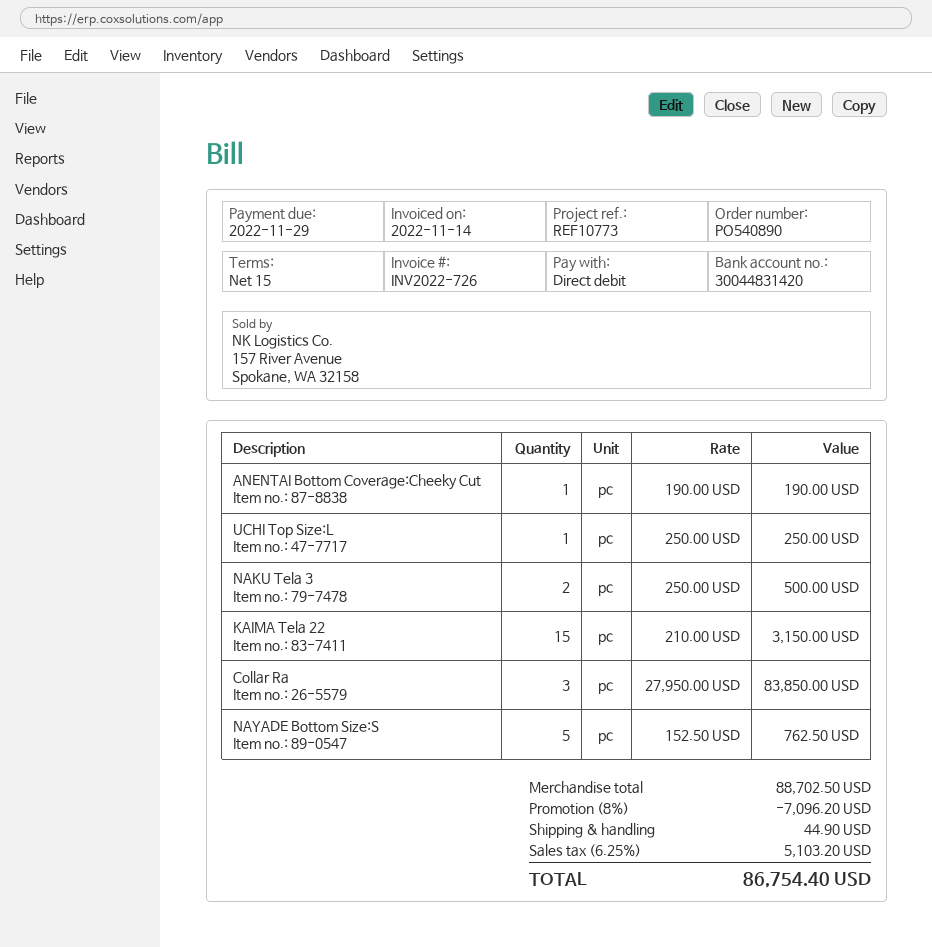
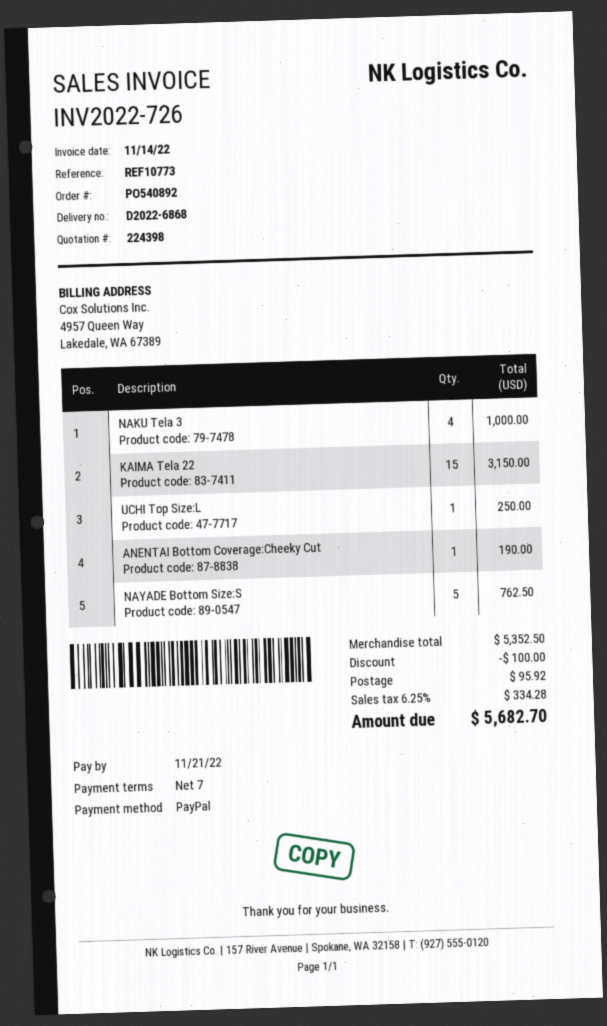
order number: PO540890 -> PO540892
payment terms: 15 days -> 7 days
due date: 2022-11-29 -> 2022-11-21
payment method: direct debit -> PayPal
NAKU Tela 3: 2 for 500.00 -> 4 for 1000.00
Collar Ra: 3 for 83850.00 -> none
subtotal: 88702.50 -> 5352.50
discount: 7096.20 -> 100.00
shipping: 44.90 -> 95.92
tax: 6.25% = 5103.20 -> 6.25% = 334.28
total: 86754.40 -> 5682.70

